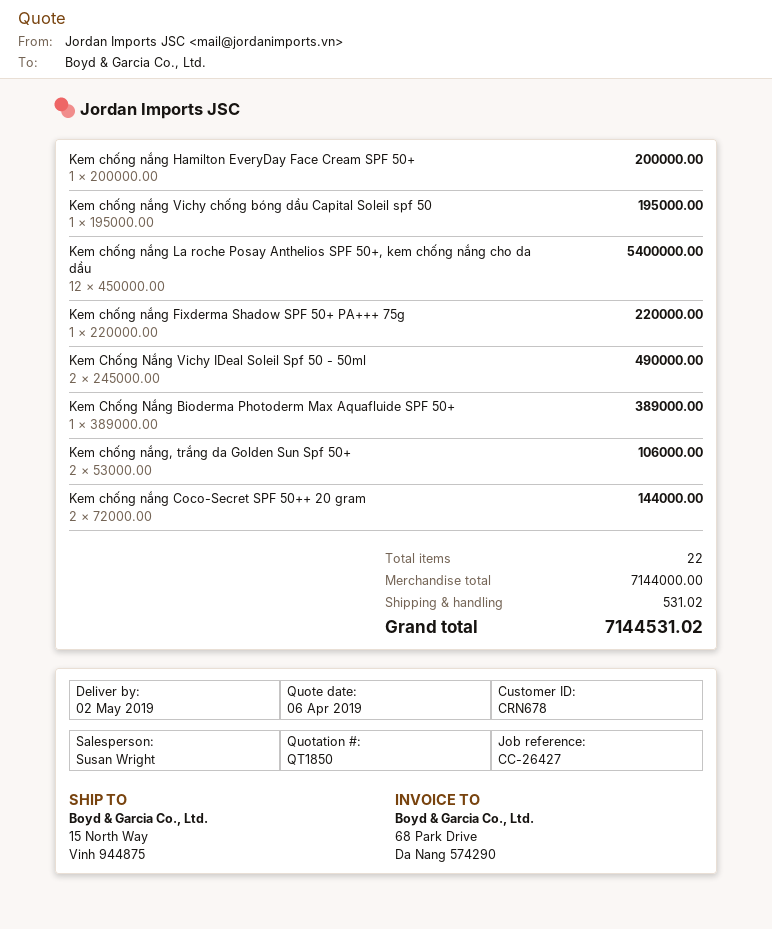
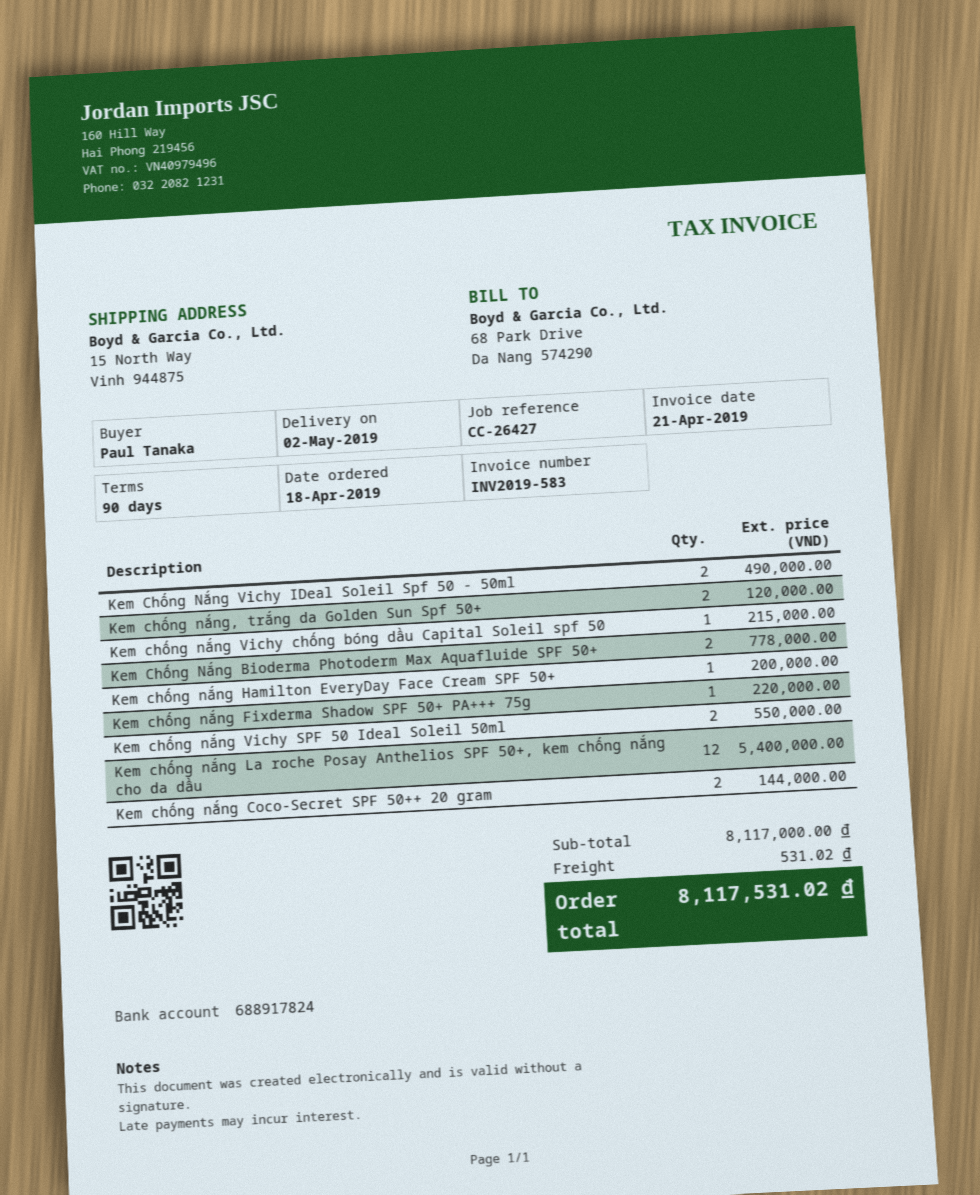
Kem chống nắng Vichy chống bóng dầu Capital Soleil spf 50: 1 for 195000.00 -> 1 for 215000.00
Kem Chống Nắng Bioderma Photoderm Max Aquafluide SPF 50+: 1 for 389000.00 -> 2 for 778000.00
Kem chống nắng, trắng da Golden Sun Spf 50+: 2 for 106000.00 -> 2 for 120000.00
Kem chống nắng Vichy SPF 50 Ideal Soleil 50ml: none -> 2 for 550000.00
subtotal: 7144000.00 -> 8117000.00
total: 7144531.02 -> 8117531.02

